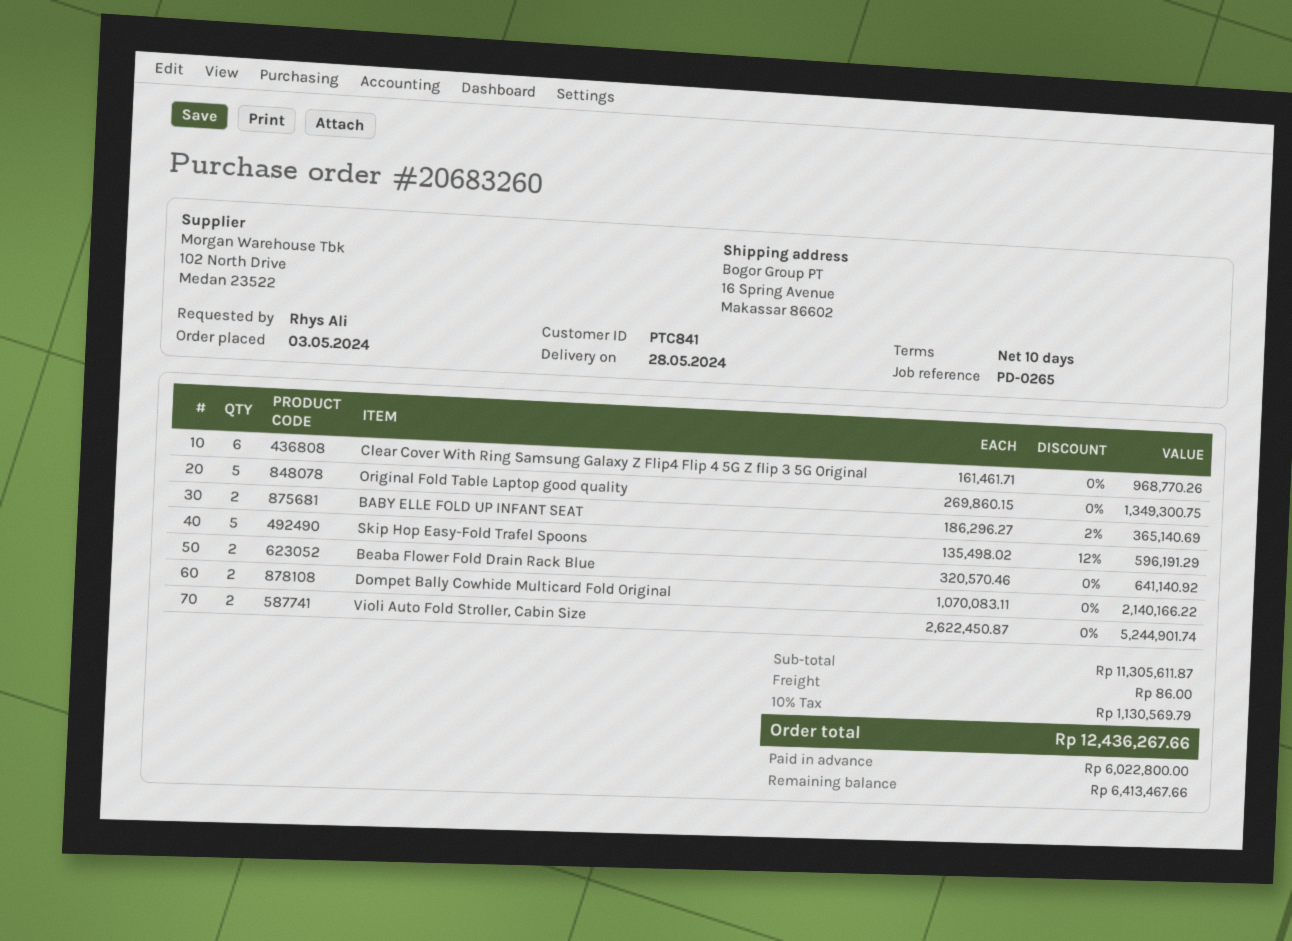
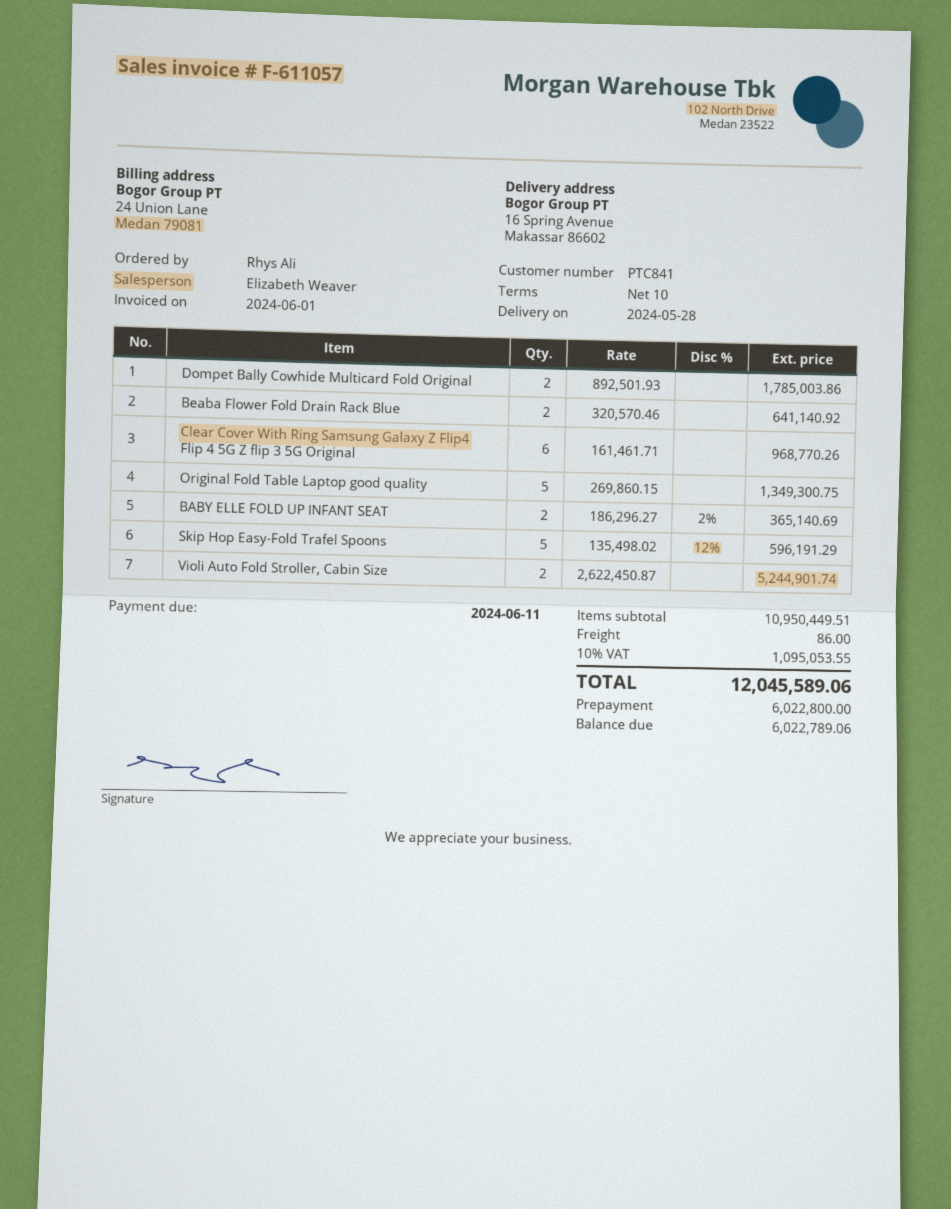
Dompet Bally Cowhide Multicard Fold Original: 2 x 1070083.11 = 2140166.22 -> 2 x 892501.93 = 1785003.86
subtotal: 11305611.87 -> 10950449.51
tax: 10% = 1130569.79 -> 10% = 1095053.55
total: 12436267.66 -> 12045589.06
balance: 6413467.66 -> 6022789.06

